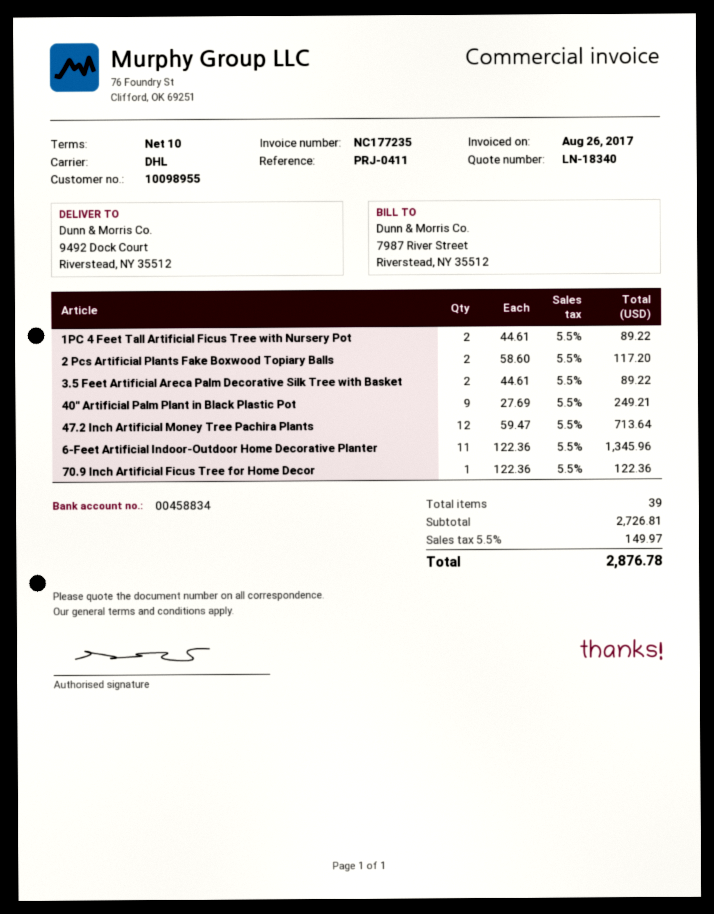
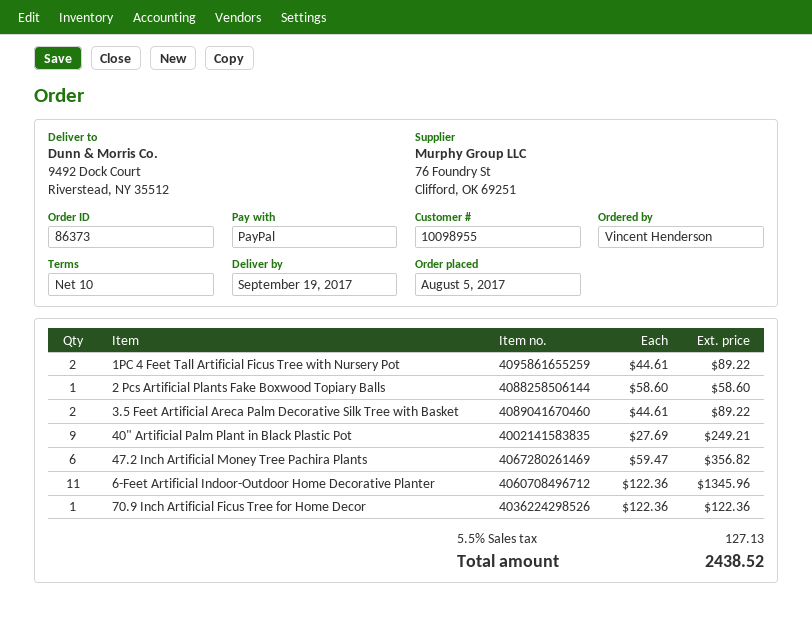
2 Pcs Artificial Plants Fake Boxwood Topiary Balls: 2 x 58.60 = 117.20 -> 1 x 58.60 = 58.60
47.2 Inch Artificial Money Tree Pachira Plants: 12 x 59.47 = 713.64 -> 6 x 59.47 = 356.82
tax: 5.5% = 149.97 -> 5.5% = 127.13
total: 2876.78 -> 2438.52

